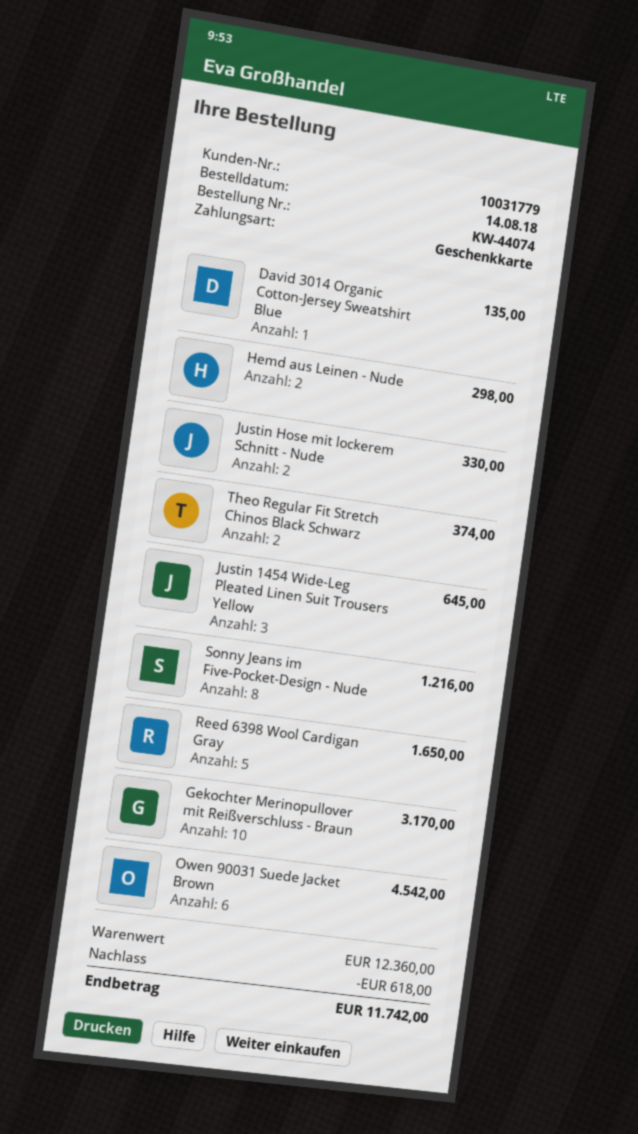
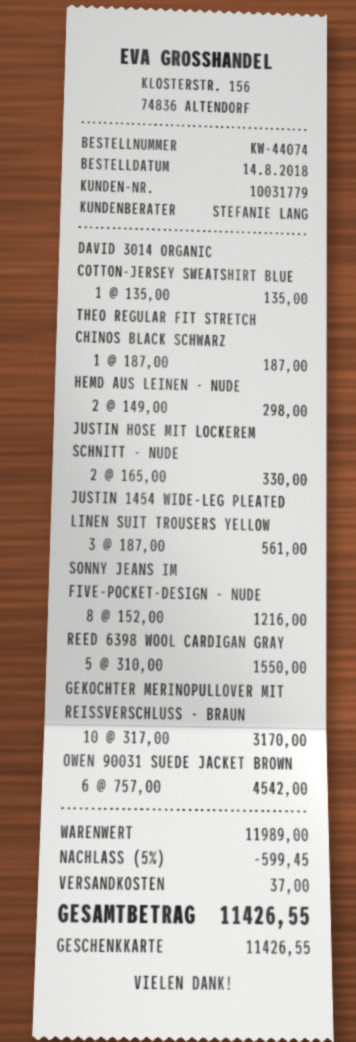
Theo Regular Fit Stretch Chinos Black Schwarz: 2 for 374.00 -> 1 for 187.00
Justin 1454 Wide-Leg Pleated Linen Suit Trousers Yellow: 3 for 645.00 -> 3 for 561.00
Reed 6398 Wool Cardigan Gray: 5 for 1650.00 -> 5 for 1550.00
subtotal: 12360.00 -> 11989.00
discount: 618.00 -> 599.45
shipping: none -> 37.00
total: 11742.00 -> 11426.55

